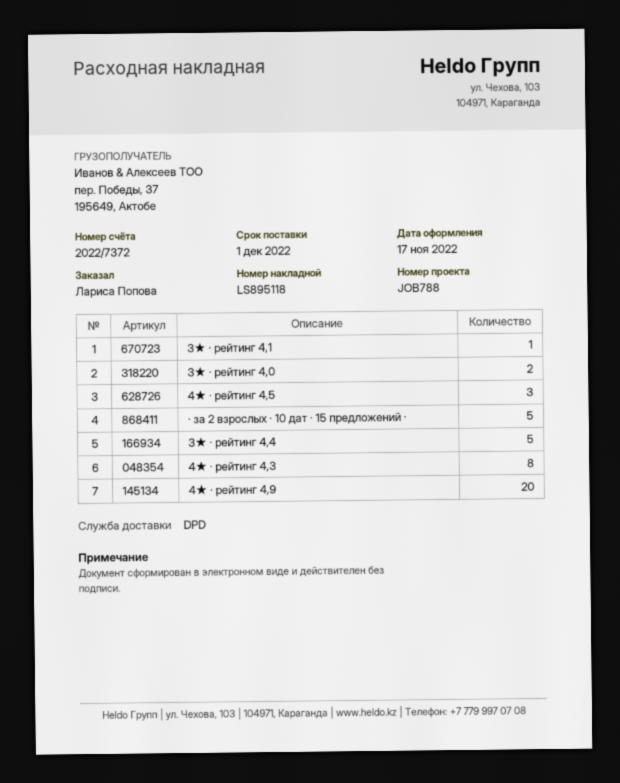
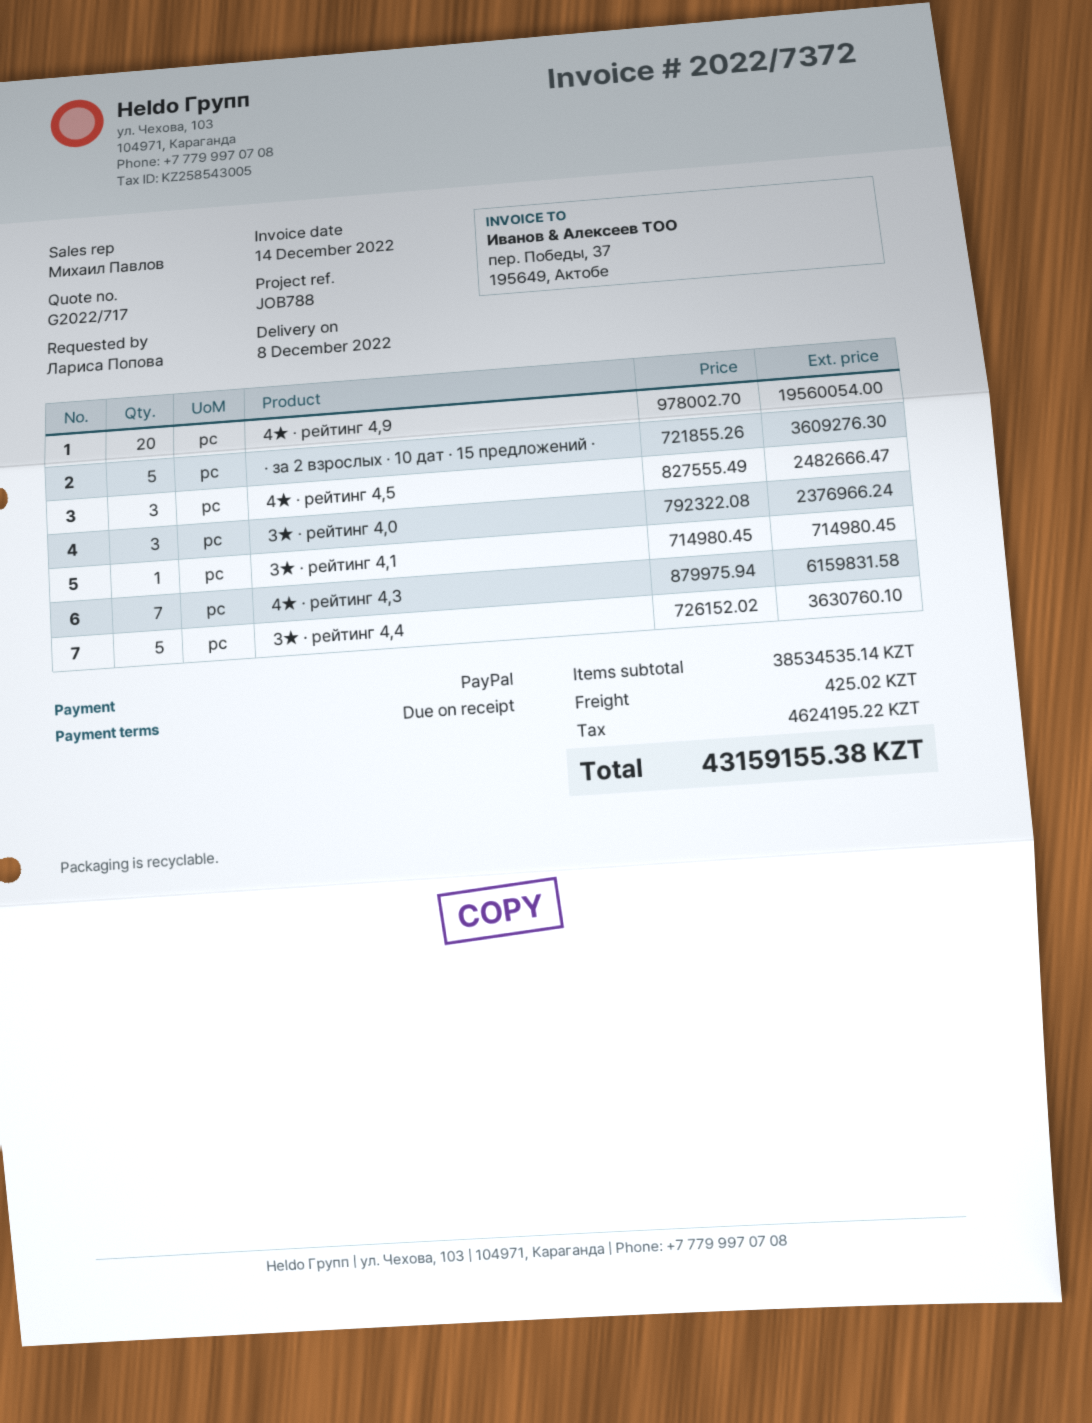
delivery date: 2022-12-01 -> 2022-12-08
3★ · рейтинг 4,0: 2 -> 3
4★ · рейтинг 4,3: 8 -> 7

